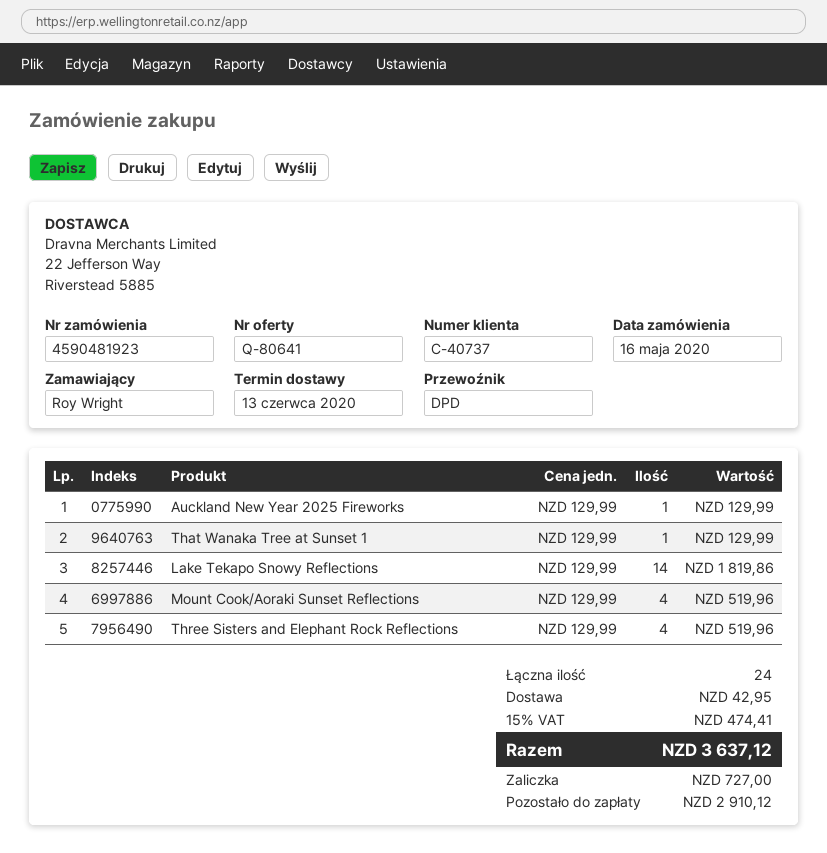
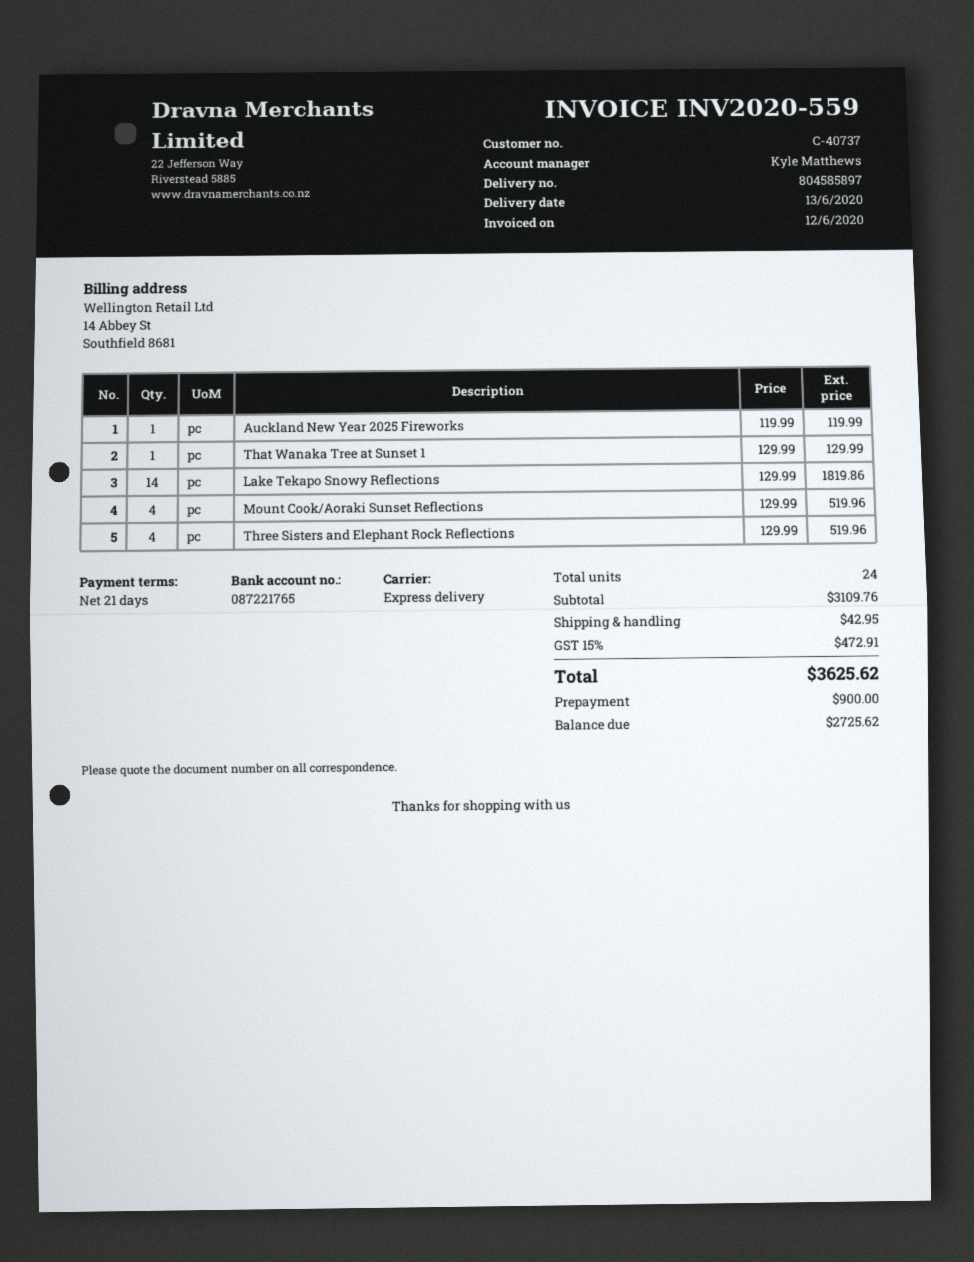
shipping method: DPD -> express
Auckland New Year 2025 Fireworks: 1 x 129.99 = 129.99 -> 1 x 119.99 = 119.99
tax: 15% = 474.41 -> 15% = 472.91
total: 3637.12 -> 3625.62
deposit: 727.00 -> 900.00
balance: 2910.12 -> 2725.62

